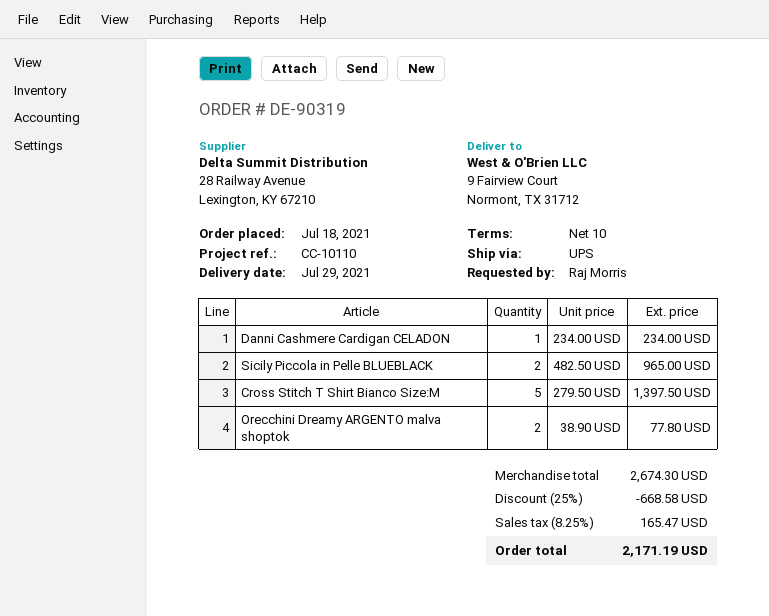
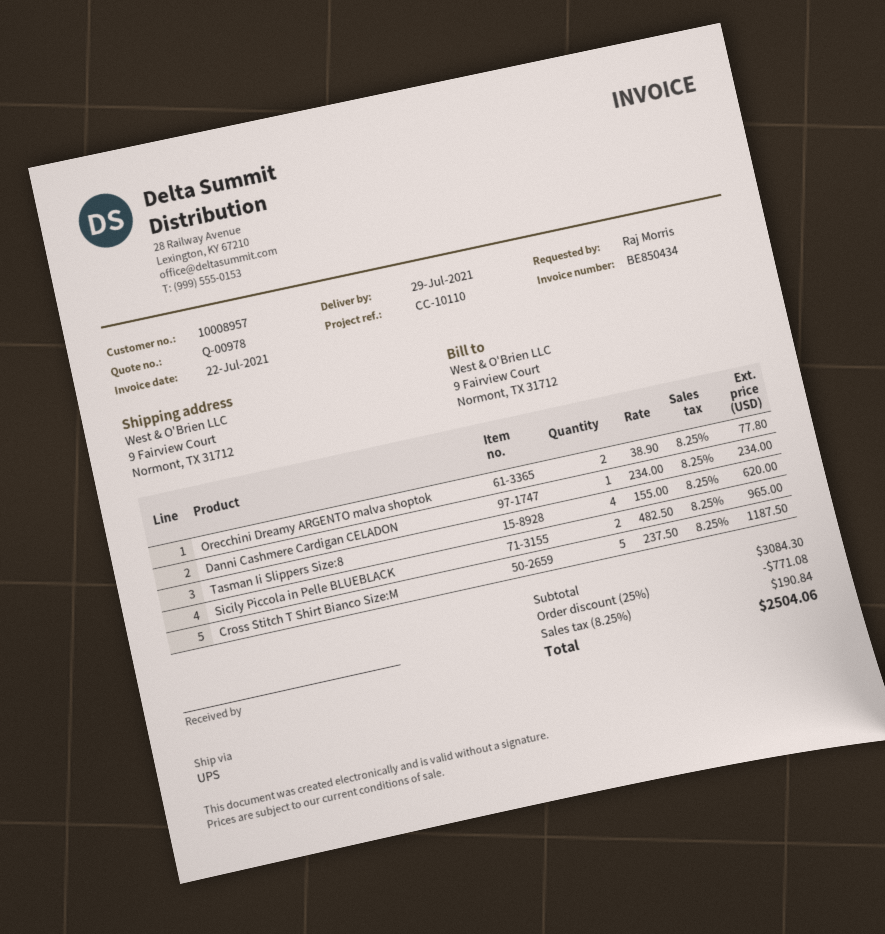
Cross Stitch T Shirt Bianco Size:M: 5 x 279.50 = 1397.50 -> 5 x 237.50 = 1187.50
Tasman Ii Slippers Size:8: none -> 4 x 155.00 = 620.00
subtotal: 2674.30 -> 3084.30
discount: 25% = 668.58 -> 25% = 771.08
tax: 8.25% = 165.47 -> 8.25% = 190.84
total: 2171.19 -> 2504.06

